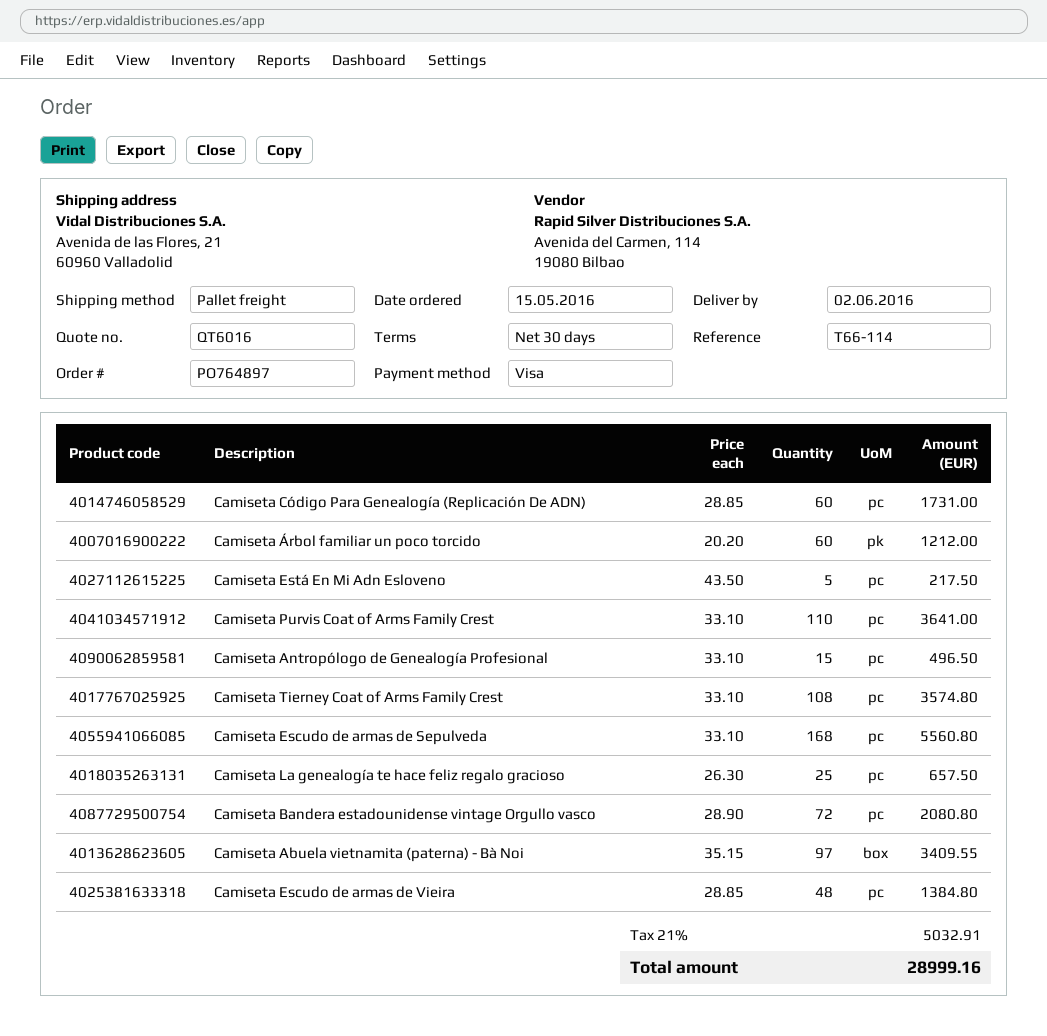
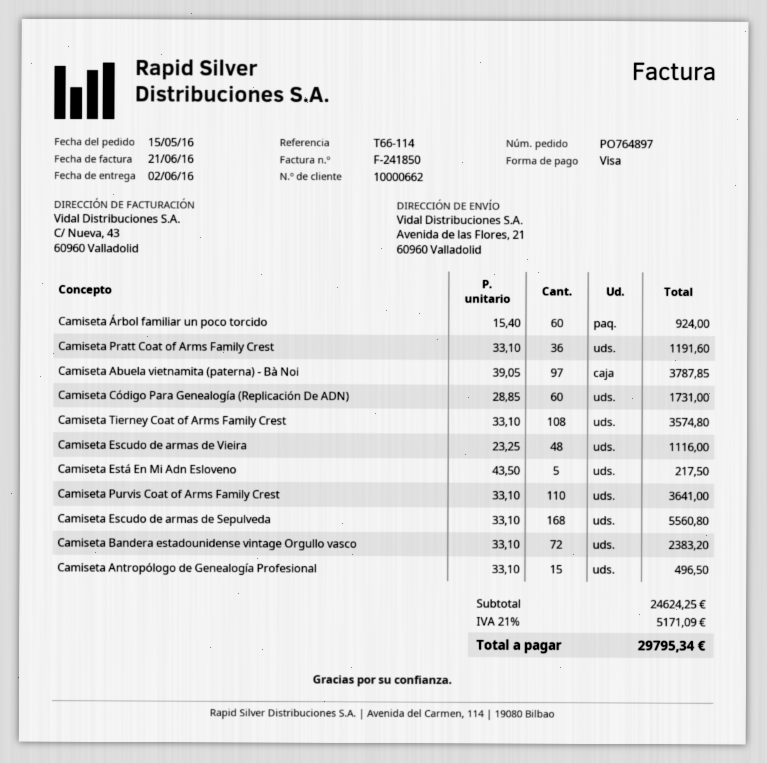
Camiseta Árbol familiar un poco torcido: 60 x 20.20 = 1212.00 -> 60 x 15.40 = 924.00
Camiseta La genealogía te hace feliz regalo gracioso: 25 x 26.30 = 657.50 -> none
Camiseta Bandera estadounidense vintage Orgullo vasco: 72 x 28.90 = 2080.80 -> 72 x 33.10 = 2383.20
Camiseta Abuela vietnamita (paterna) - Bà Noi: 97 x 35.15 = 3409.55 -> 97 x 39.05 = 3787.85
Camiseta Escudo de armas de Vieira: 48 x 28.85 = 1384.80 -> 48 x 23.25 = 1116.00
Camiseta Pratt Coat of Arms Family Crest: none -> 36 x 33.10 = 1191.60
tax: 21% = 5032.91 -> 21% = 5171.09
total: 28999.16 -> 29795.34

